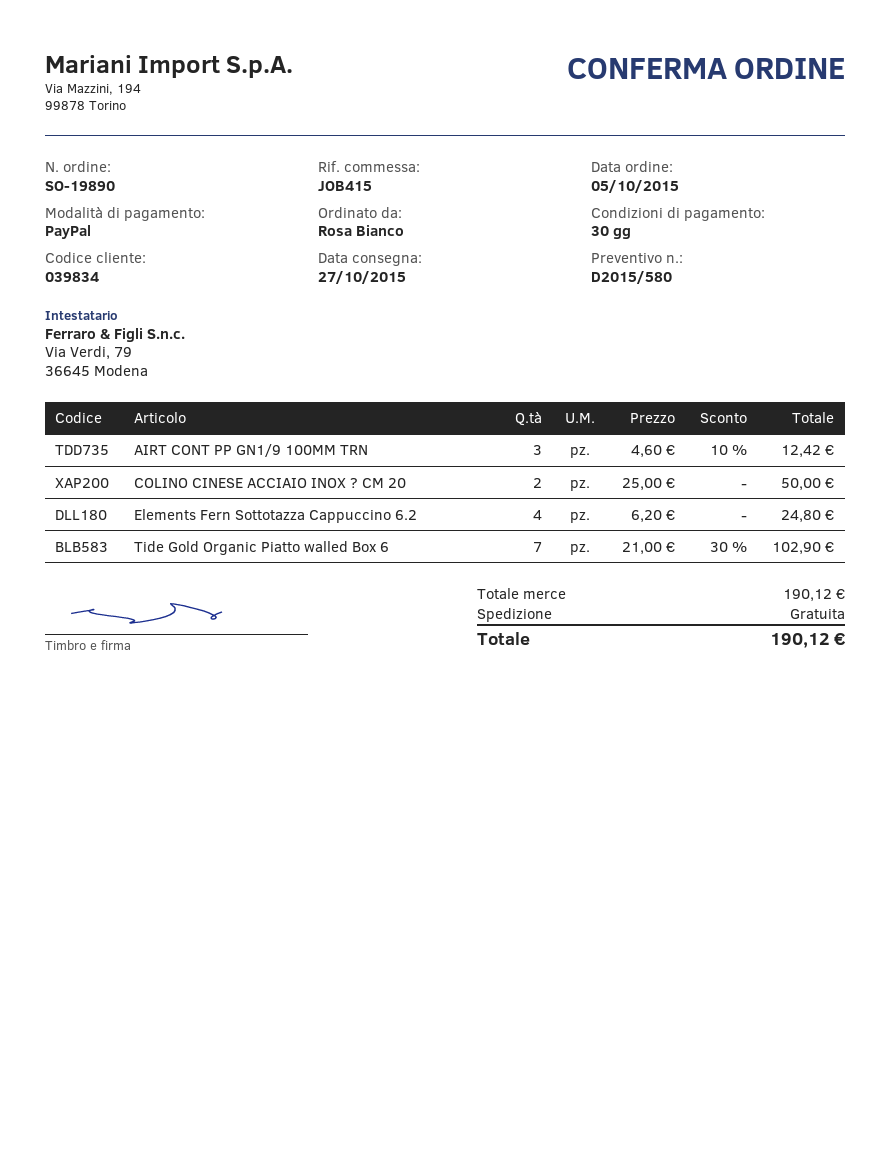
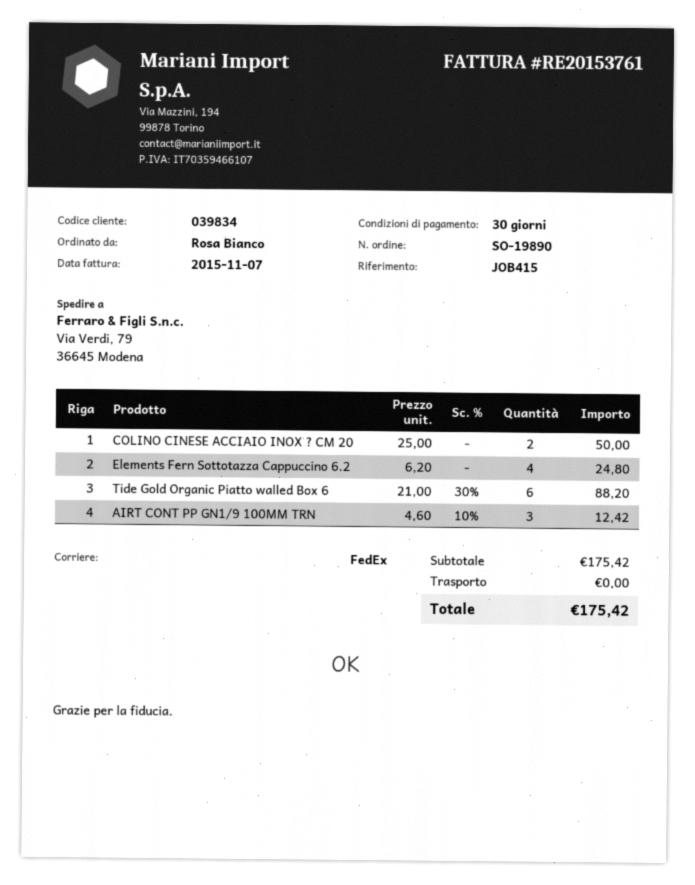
Tide Gold Organic Piatto walled Box 6: 7 x 21.00 - 30% = 102.90 -> 6 x 21.00 - 30% = 88.20
subtotal: 190.12 -> 175.42
total: 190.12 -> 175.42

